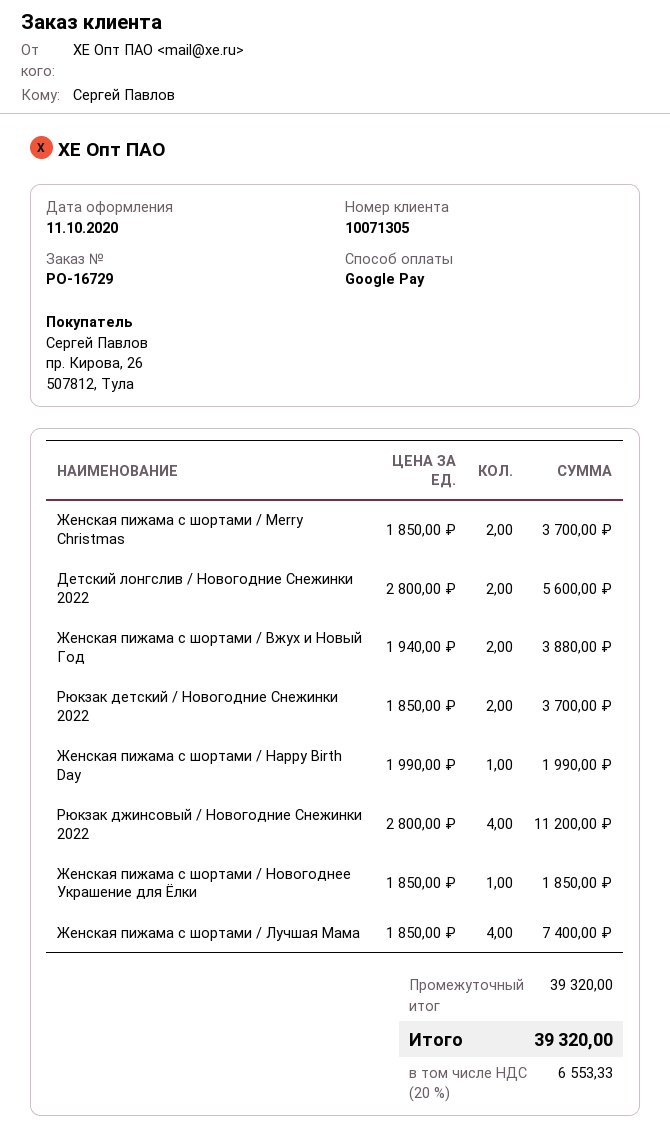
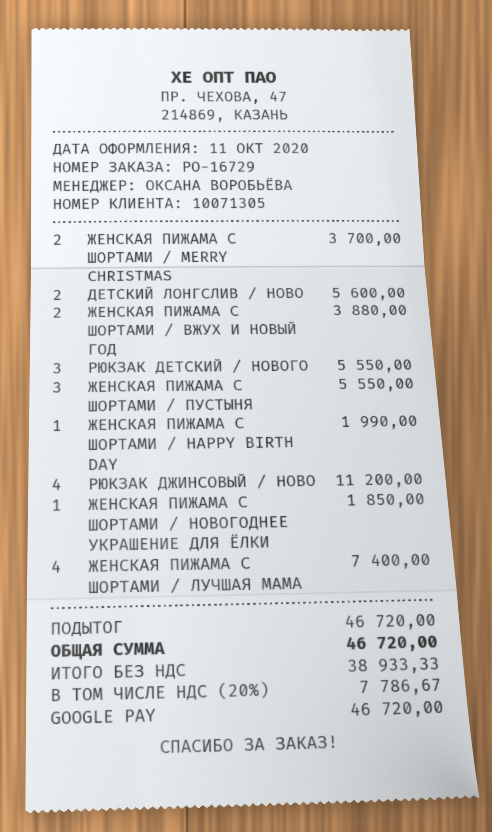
Рюкзак детский / Новогодние Снежинки 2022: 2 for 3700.00 -> 3 for 5550.00
ЖЕНСКАЯ ПИЖАМА С ШОРТАМИ / ПУСТЫНЯ: none -> 3 for 5550.00
subtotal: 39320.00 -> 46720.00
tax: 20% = 6553.33 -> 20% = 7786.67
total: 39320.00 -> 46720.00

